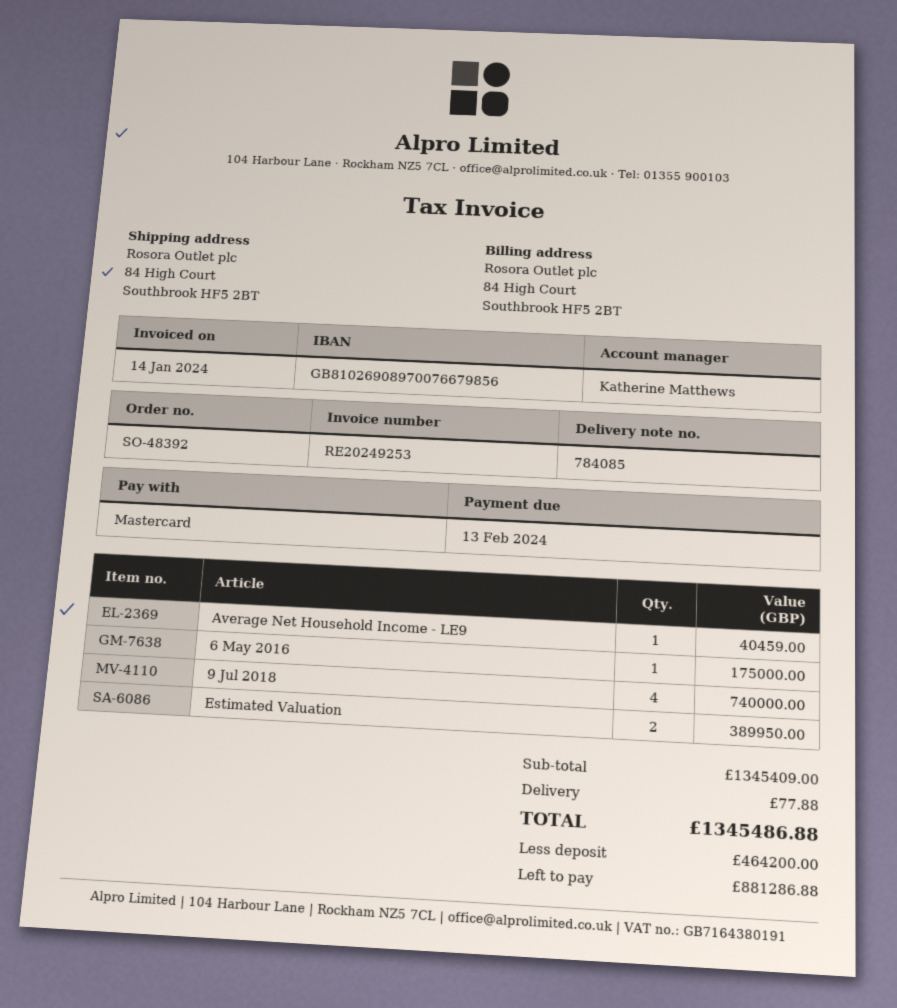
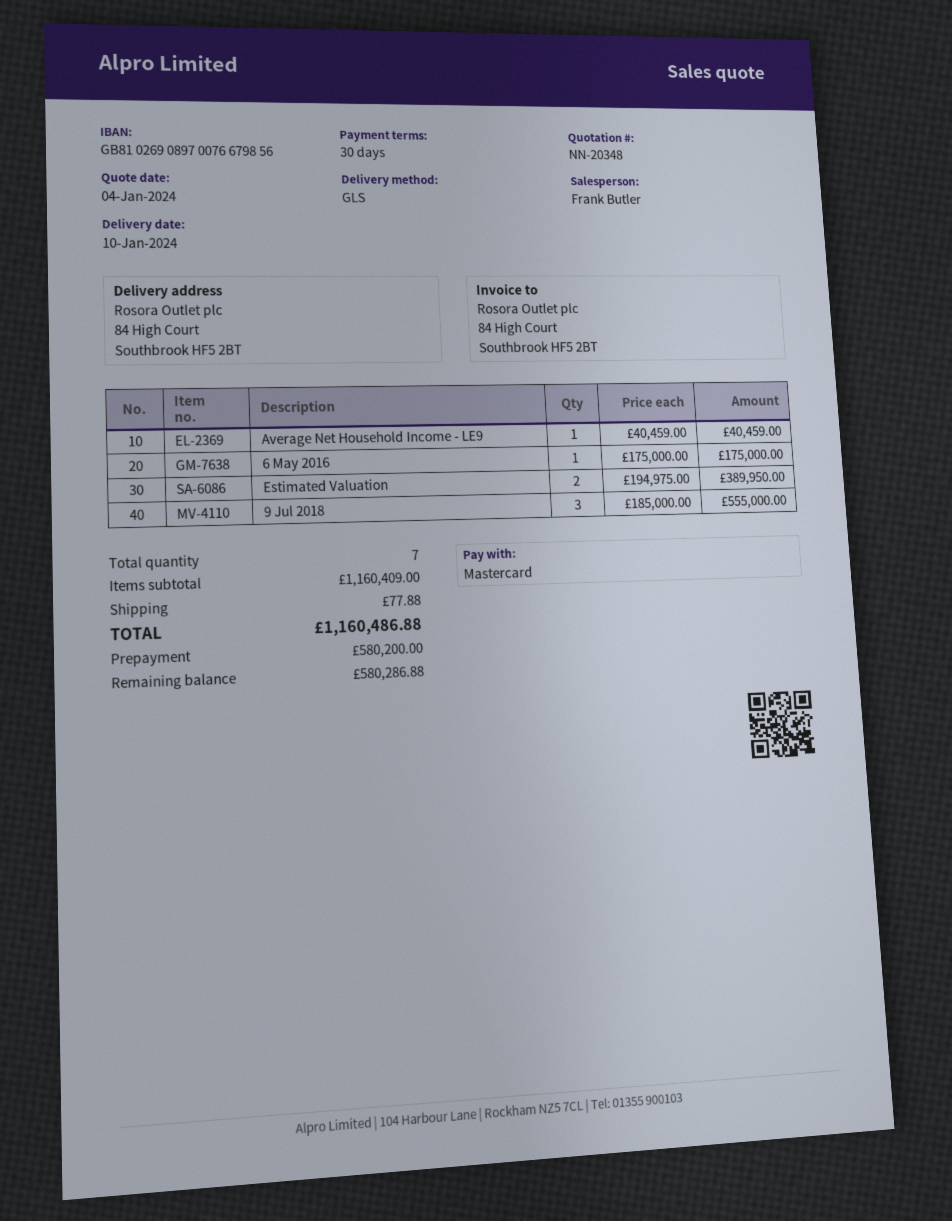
sales rep: Katherine Matthews -> Frank Butler
9 Jul 2018: 4 for 740000.00 -> 3 for 555000.00
subtotal: 1345409.00 -> 1160409.00
total: 1345486.88 -> 1160486.88
deposit: 464200.00 -> 580200.00
balance: 881286.88 -> 580286.88

